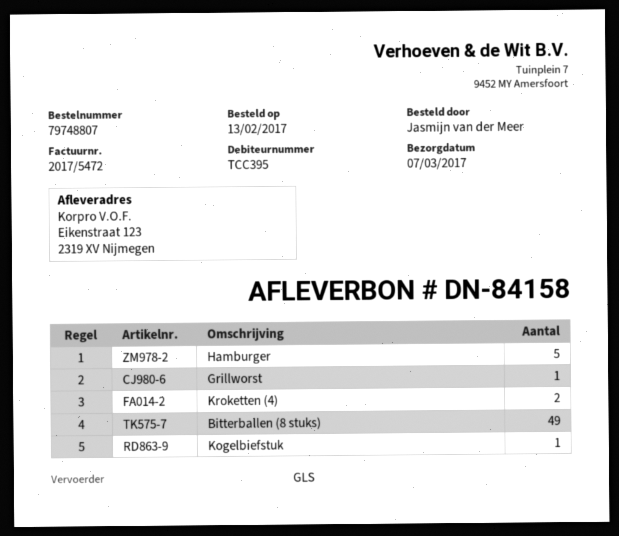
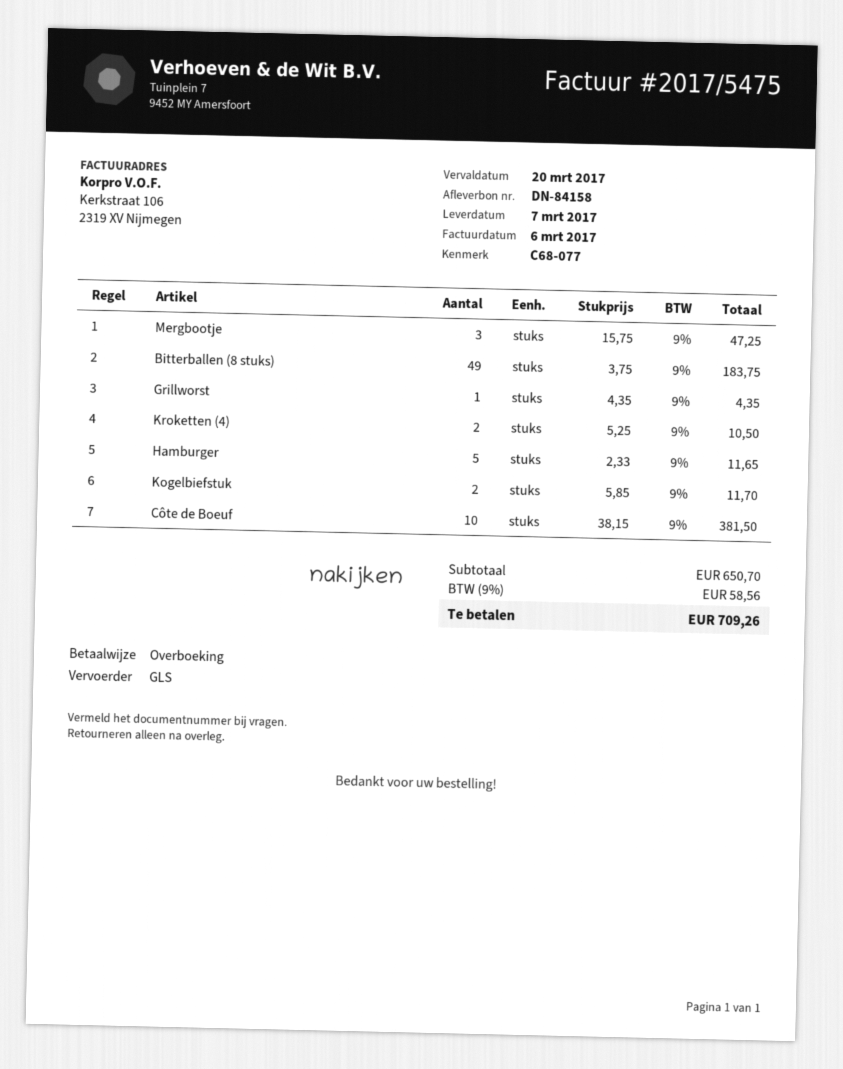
invoice number: 2017/5472 -> 2017/5475
Kogelbiefstuk: 1 -> 2
Mergbootje: none -> 3
Côte de Boeuf: none -> 10

